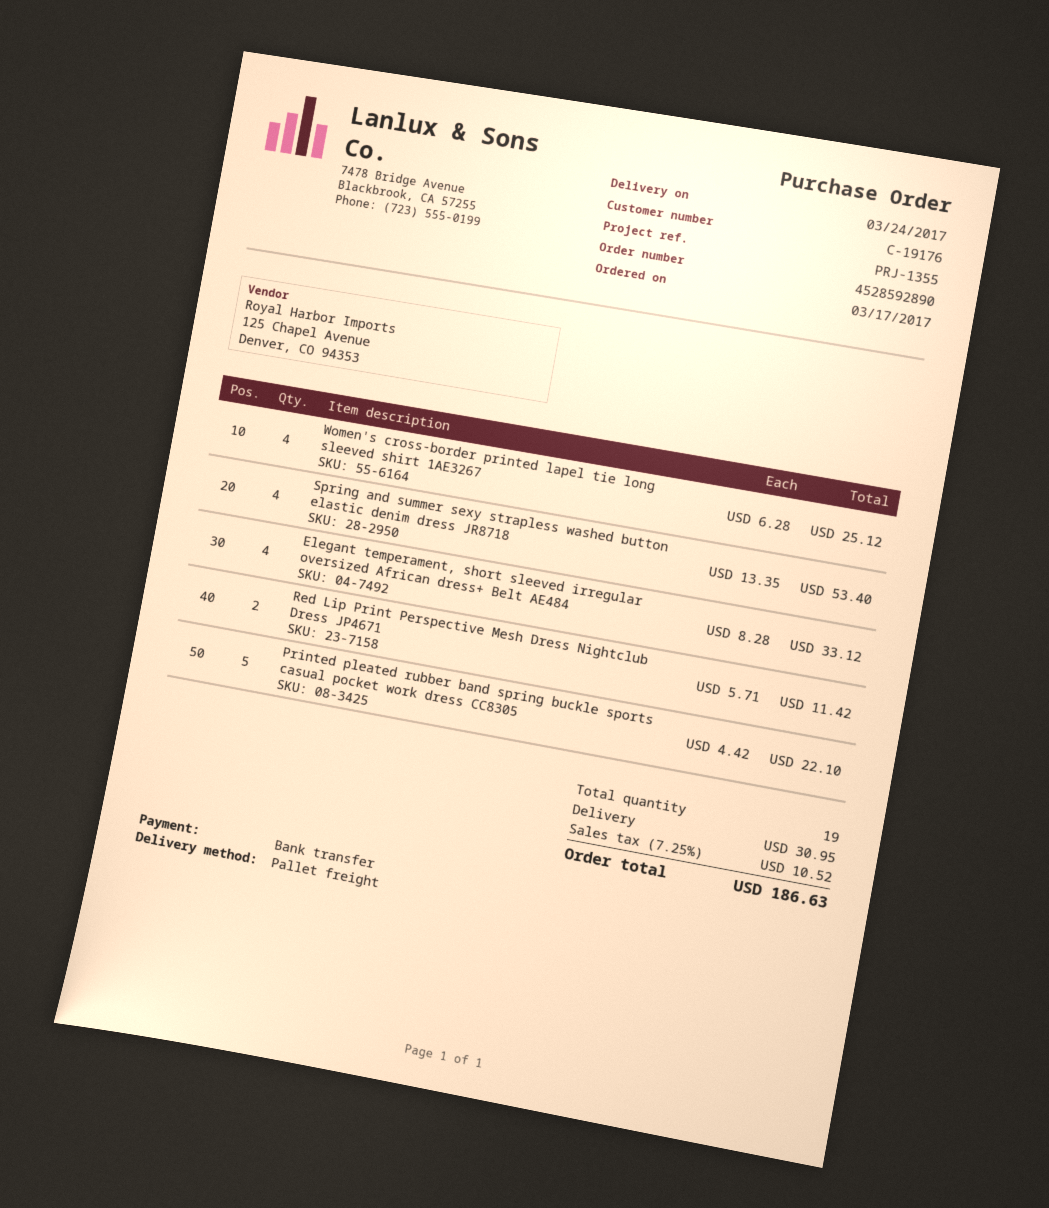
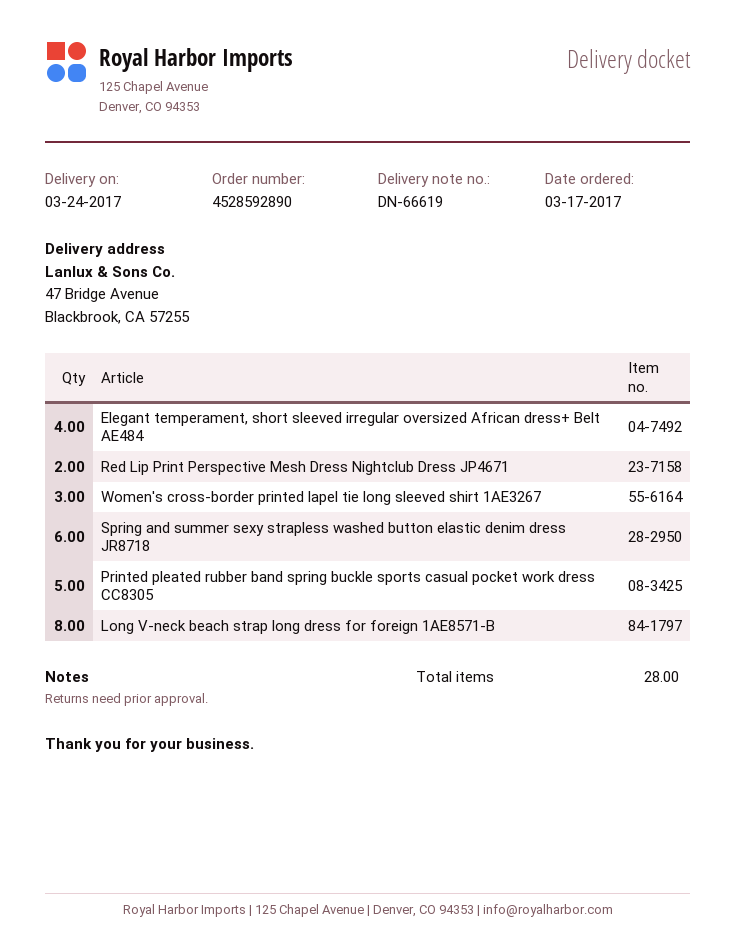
Women's cross-border printed lapel tie long sleeved shirt 1AE3267: 4 -> 3
Spring and summer sexy strapless washed button elastic denim dress JR8718: 4 -> 6
Long V-neck beach strap long dress for foreign 1AE8571-B: none -> 8
total quantity: 19 -> 28

